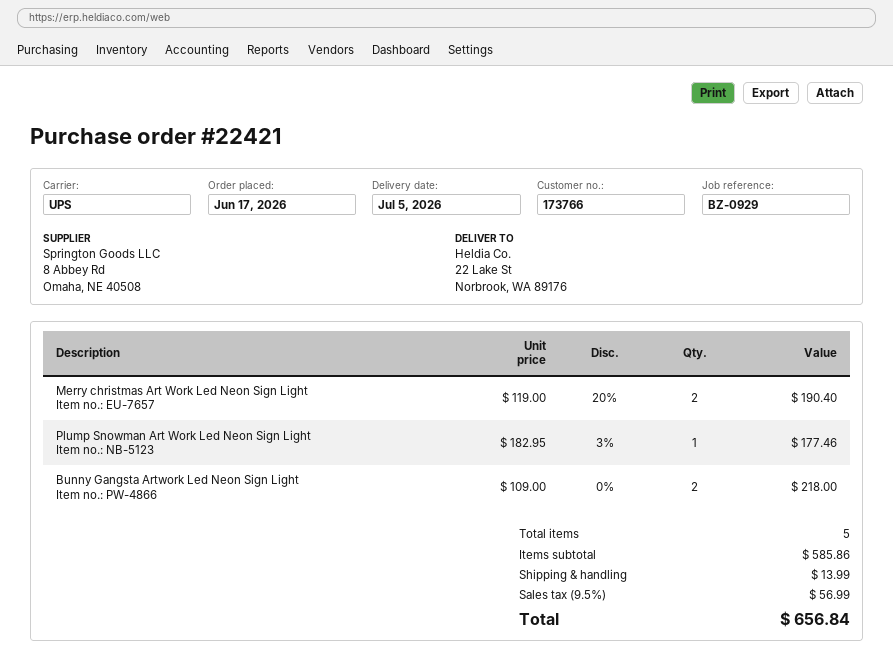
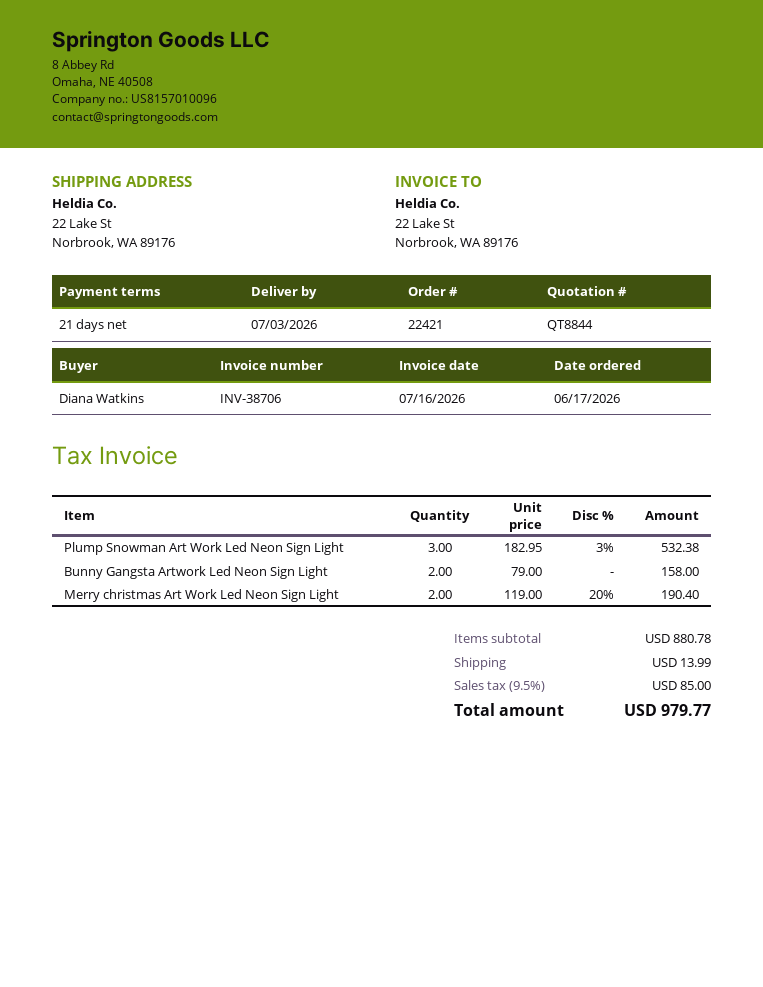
delivery date: 2026-07-05 -> 2026-07-03
Plump Snowman Art Work Led Neon Sign Light: 1 x 182.95 - 3% = 177.46 -> 3 x 182.95 - 3% = 532.38
Bunny Gangsta Artwork Led Neon Sign Light: 2 x 109.00 = 218.00 -> 2 x 79.00 = 158.00
subtotal: 585.86 -> 880.78
tax: 9.5% = 56.99 -> 9.5% = 85.00
total: 656.84 -> 979.77

